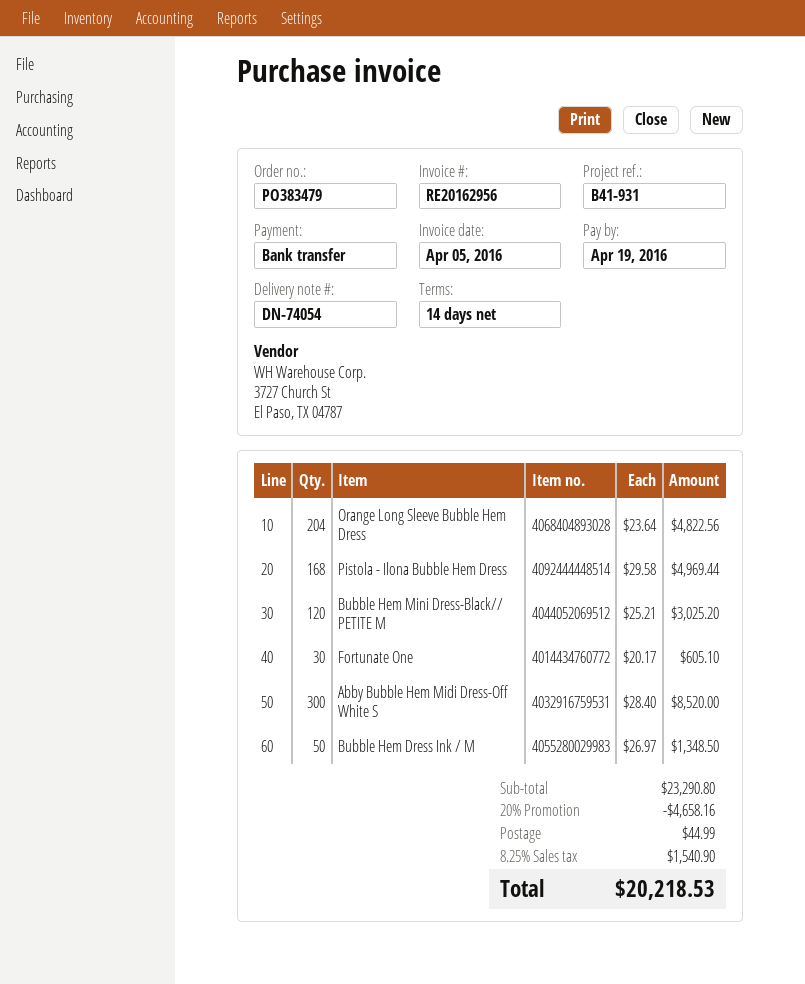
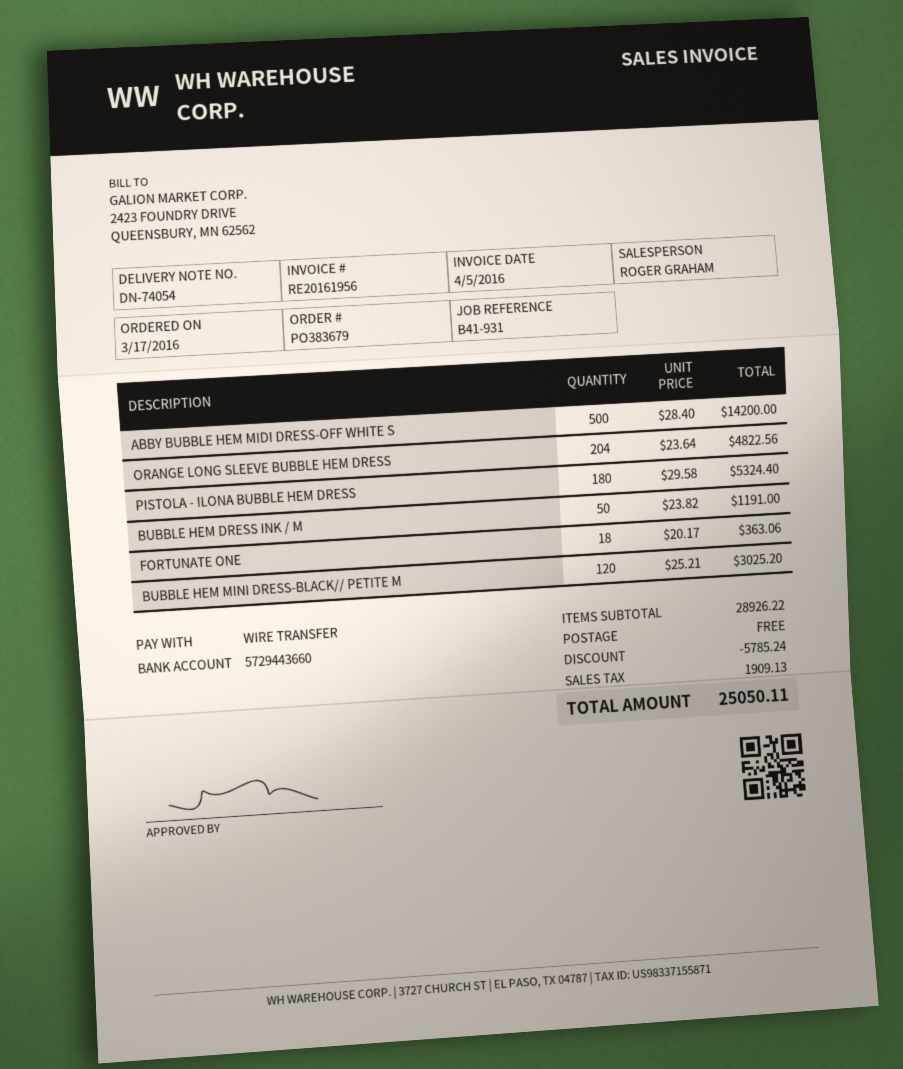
order number: PO383479 -> PO383679
invoice number: RE20162956 -> RE20161956
Pistola - Ilona Bubble Hem Dress: 168 x 29.58 = 4969.44 -> 180 x 29.58 = 5324.40
Fortunate One: 30 x 20.17 = 605.10 -> 18 x 20.17 = 363.06
Abby Bubble Hem Midi Dress-Off White S: 300 x 28.40 = 8520.00 -> 500 x 28.40 = 14200.00
Bubble Hem Dress Ink / M: 50 x 26.97 = 1348.50 -> 50 x 23.82 = 1191.00
subtotal: 23290.80 -> 28926.22
discount: 4658.16 -> 5785.24
shipping: 44.99 -> 0.00
tax: 1540.90 -> 1909.13
total: 20218.53 -> 25050.11

